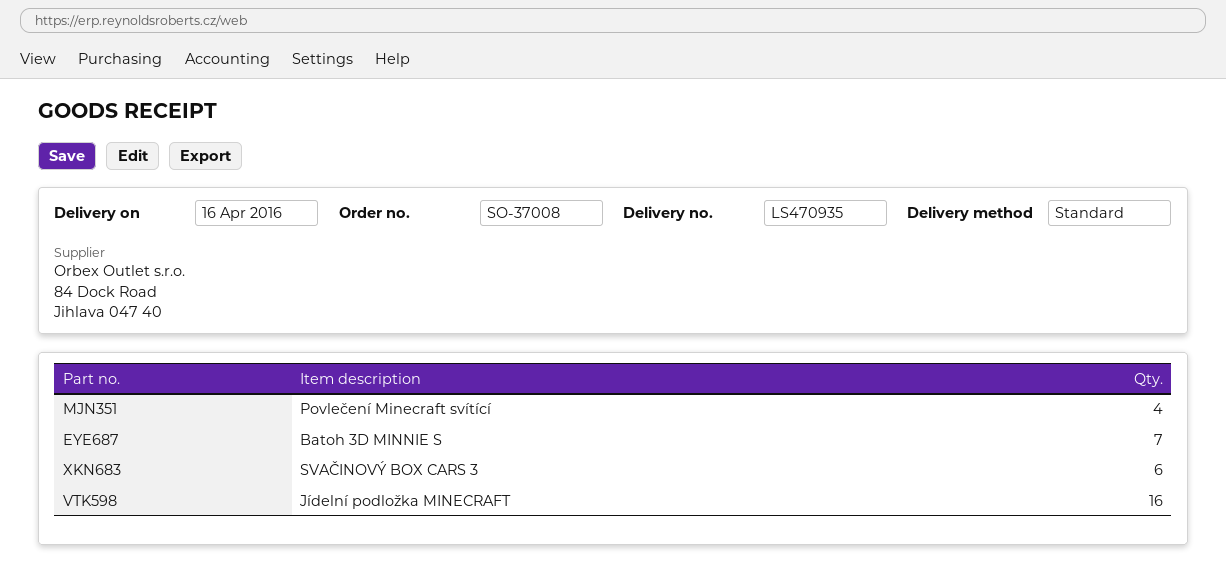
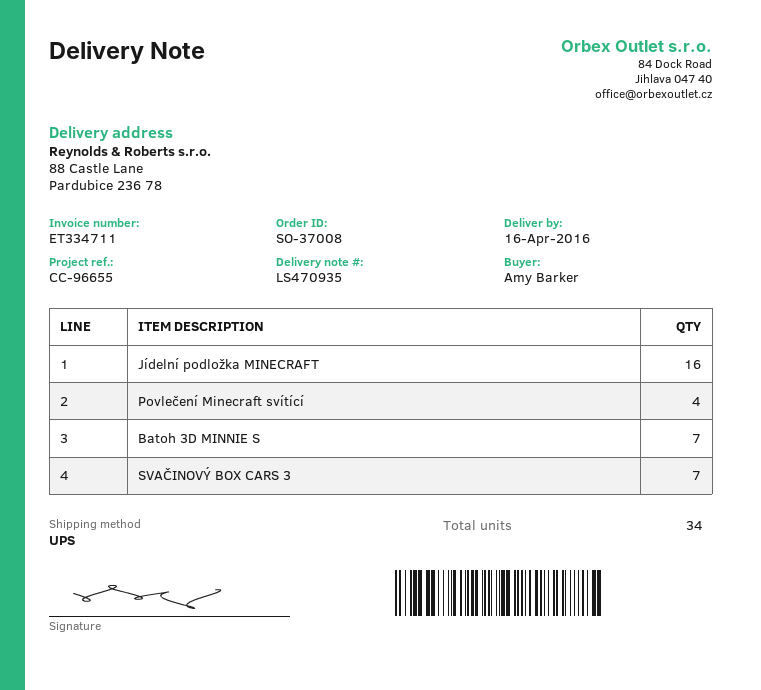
shipping method: standard -> UPS
SVAČINOVÝ BOX CARS 3: 6 -> 7

